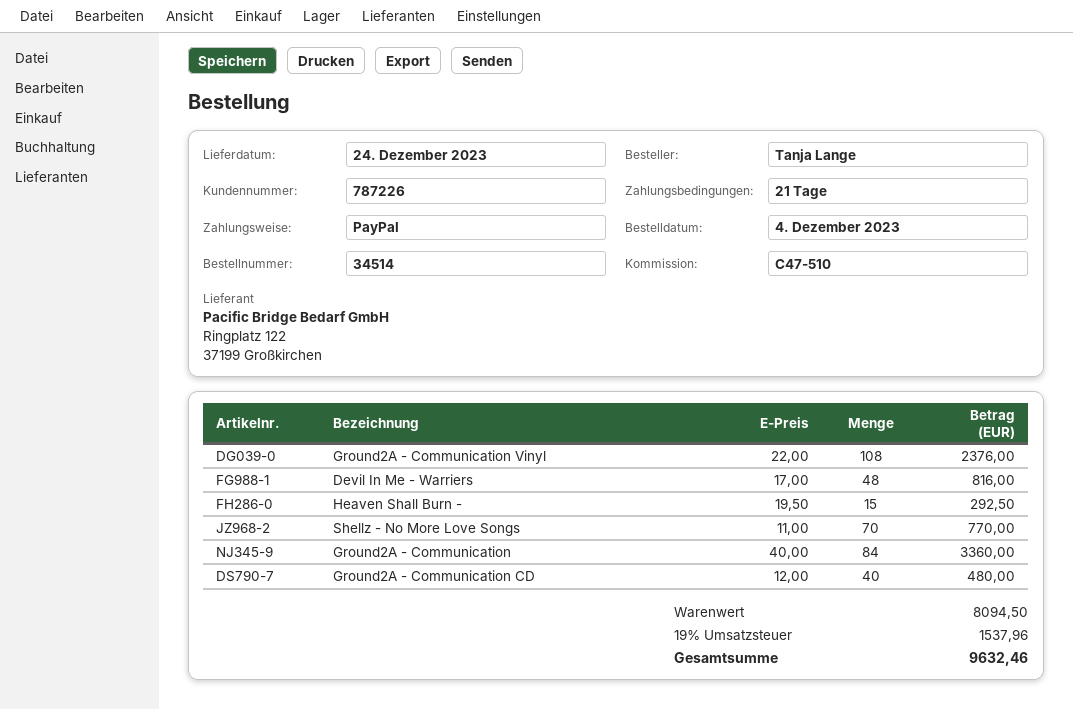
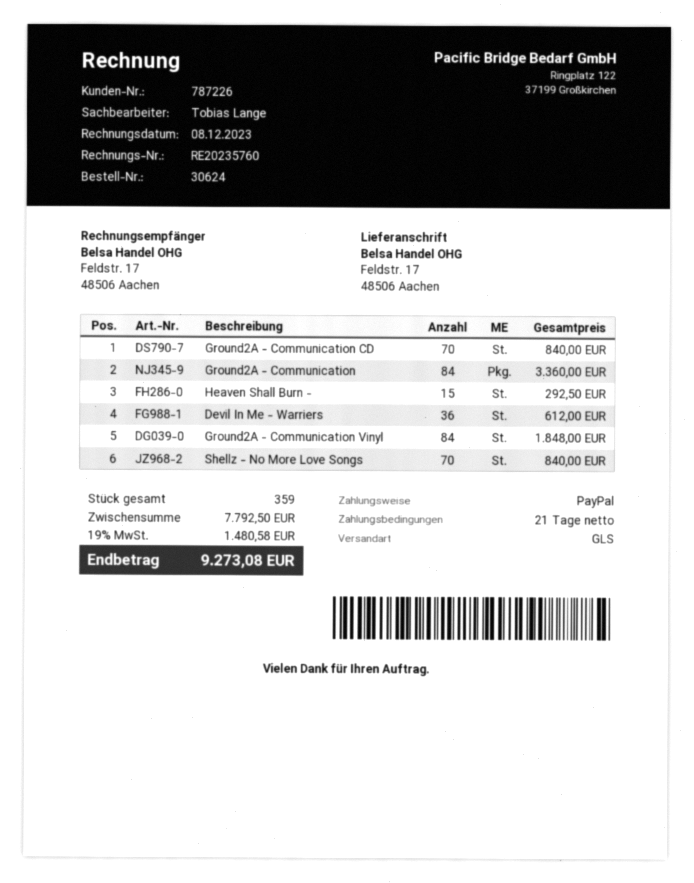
order number: 34514 -> 30624
Ground2A - Communication Vinyl: 108 for 2376.00 -> 84 for 1848.00
Devil In Me - Warriers: 48 for 816.00 -> 36 for 612.00
Shellz - No More Love Songs: 70 for 770.00 -> 70 for 840.00
Ground2A - Communication CD: 40 for 480.00 -> 70 for 840.00
subtotal: 8094.50 -> 7792.50
tax: 19% = 1537.96 -> 19% = 1480.58
total: 9632.46 -> 9273.08

